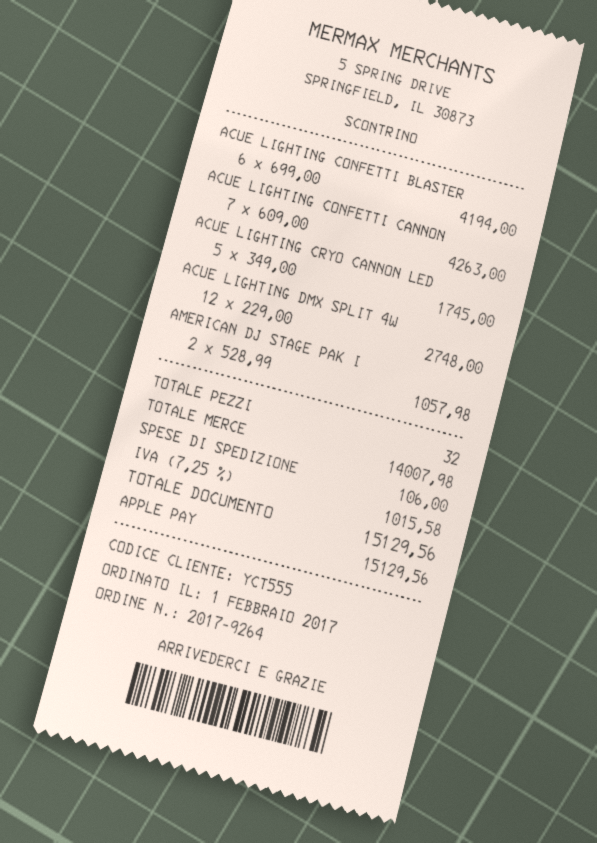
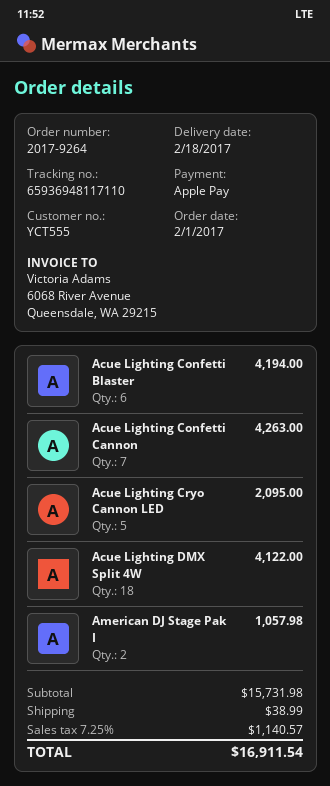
ACUE LIGHTING CRYO CANNON LED: 5 for 1745.00 -> 5 for 2095.00
ACUE LIGHTING DMX SPLIT 4W: 12 for 2748.00 -> 18 for 4122.00
subtotal: 14007.98 -> 15731.98
shipping: 106.00 -> 38.99
tax: 7.25% = 1015.58 -> 7.25% = 1140.57
total: 15129.56 -> 16911.54

